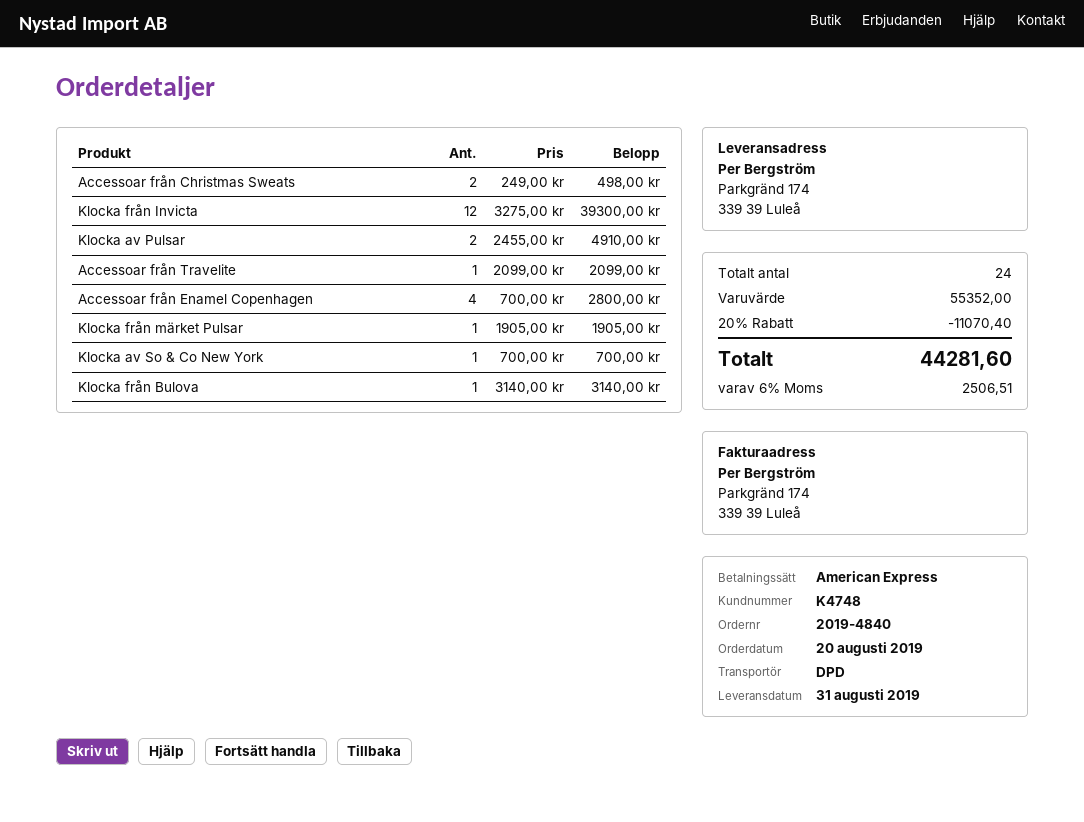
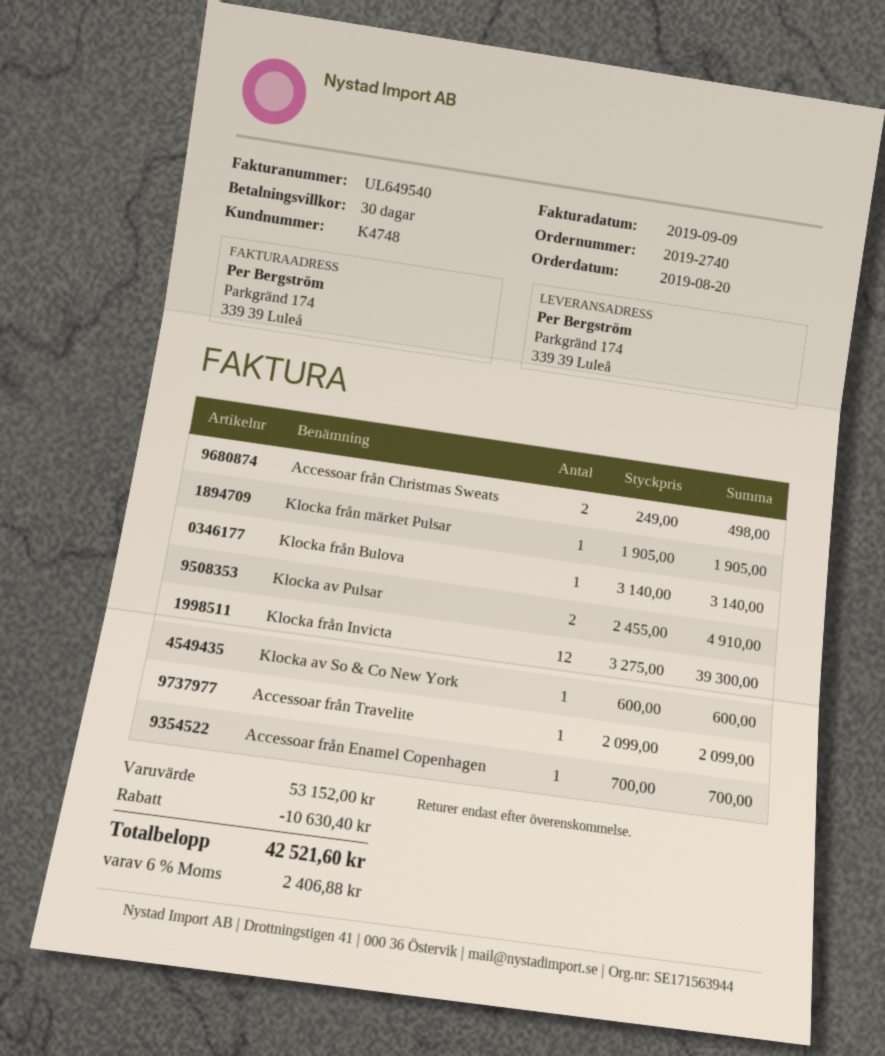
order number: 2019-4840 -> 2019-2740
Accessoar från Enamel Copenhagen: 4 x 700.00 = 2800.00 -> 1 x 700.00 = 700.00
Klocka av So & Co New York: 1 x 700.00 = 700.00 -> 1 x 600.00 = 600.00
subtotal: 55352.00 -> 53152.00
discount: 11070.40 -> 10630.40
tax: 6% = 2506.51 -> 6% = 2406.88
total: 44281.60 -> 42521.60

